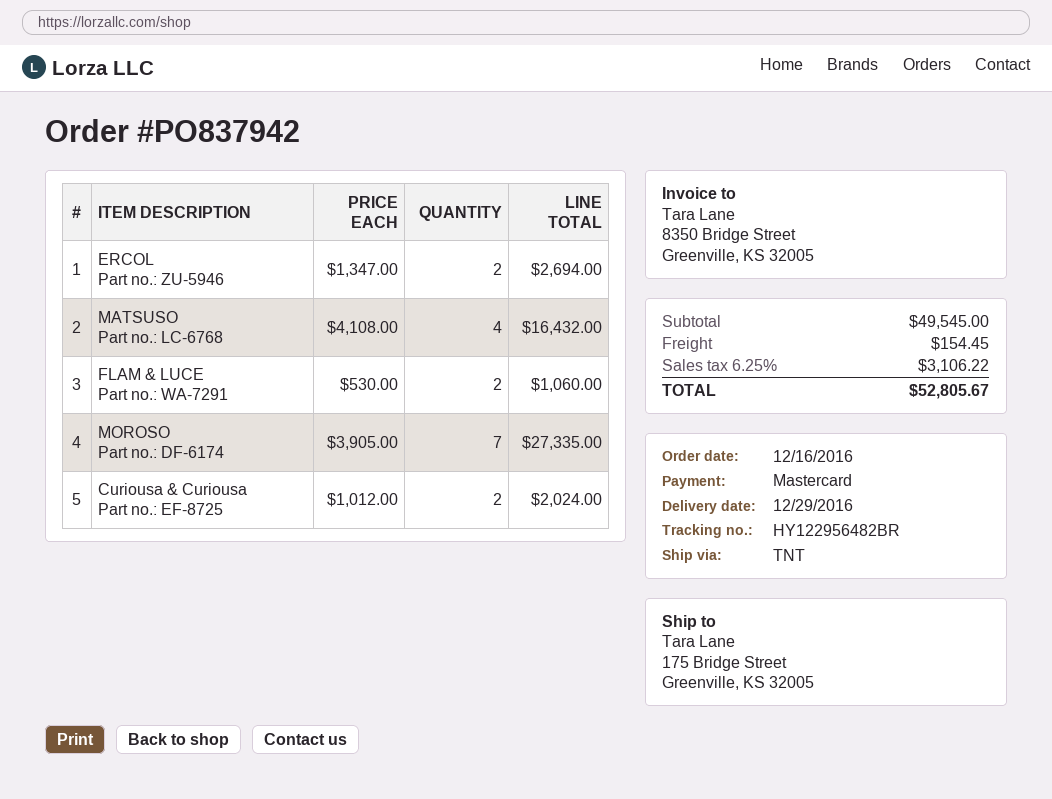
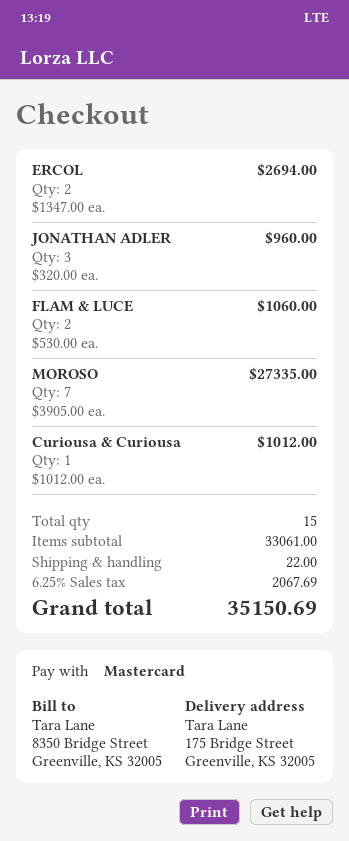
MATSUSO: 4 x 4108.00 = 16432.00 -> none
Curiousa & Curiousa: 2 x 1012.00 = 2024.00 -> 1 x 1012.00 = 1012.00
JONATHAN ADLER: none -> 3 x 320.00 = 960.00
subtotal: 49545.00 -> 33061.00
shipping: 154.45 -> 22.00
tax: 6.25% = 3106.22 -> 6.25% = 2067.69
total: 52805.67 -> 35150.69

